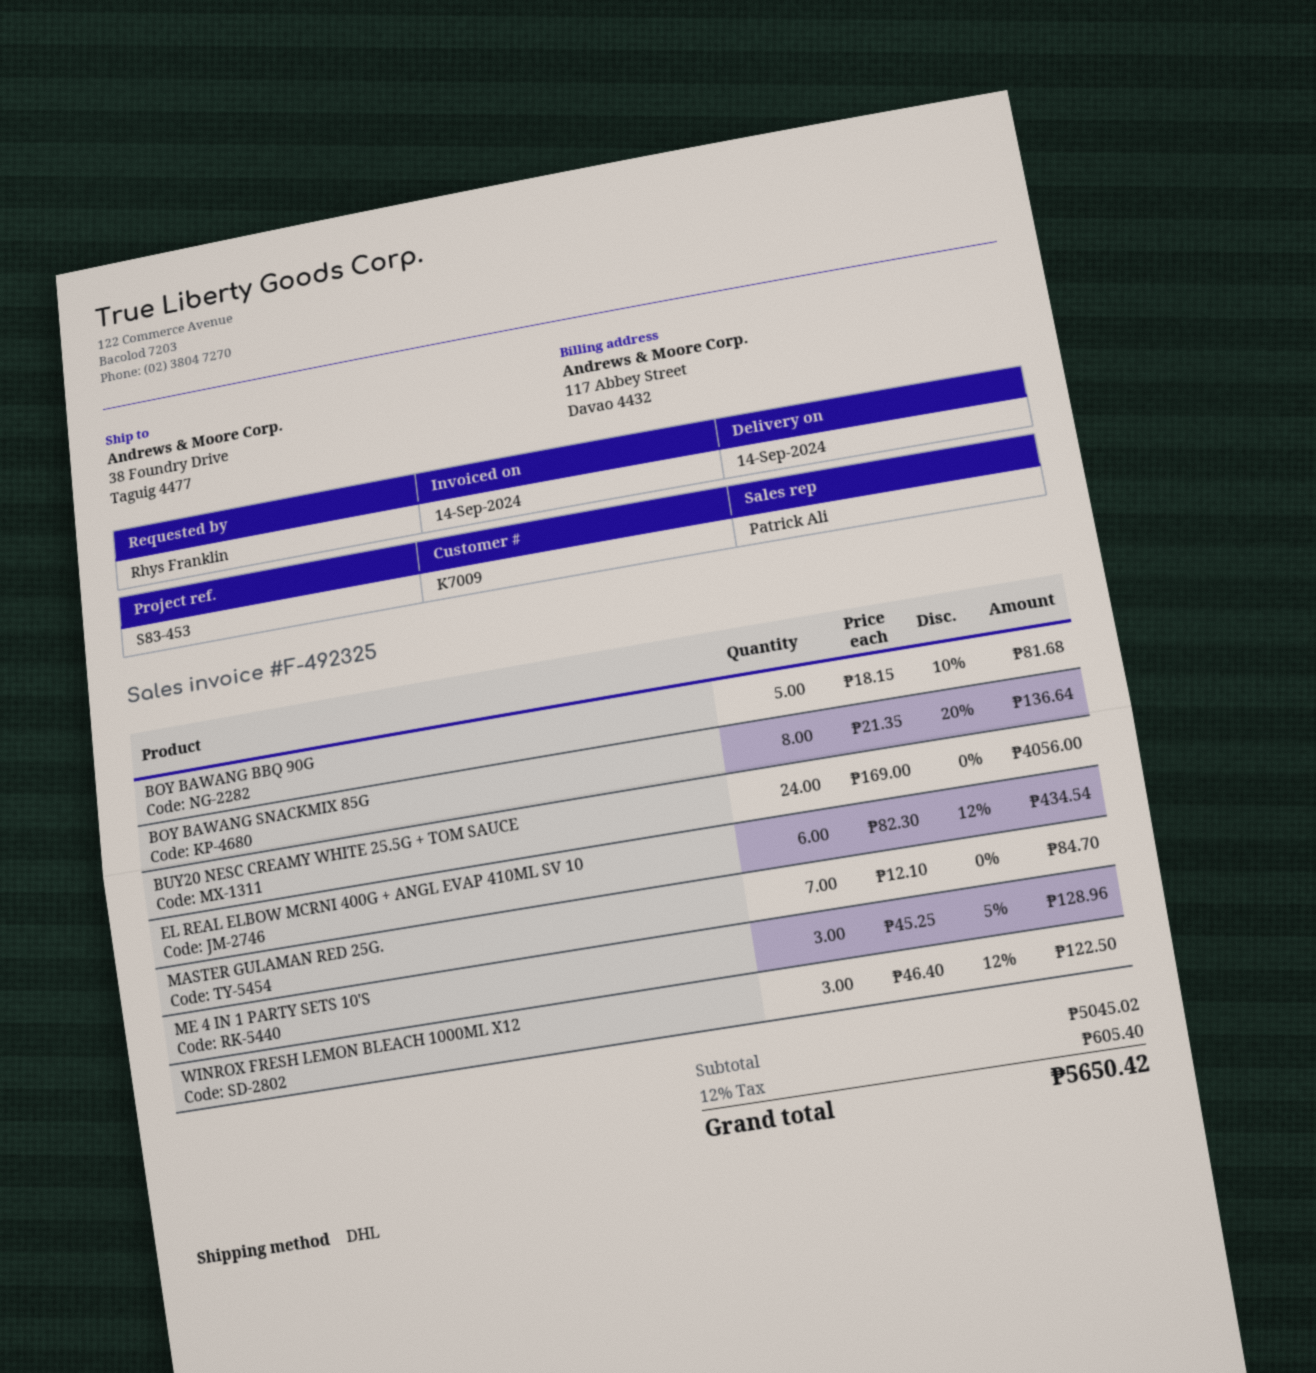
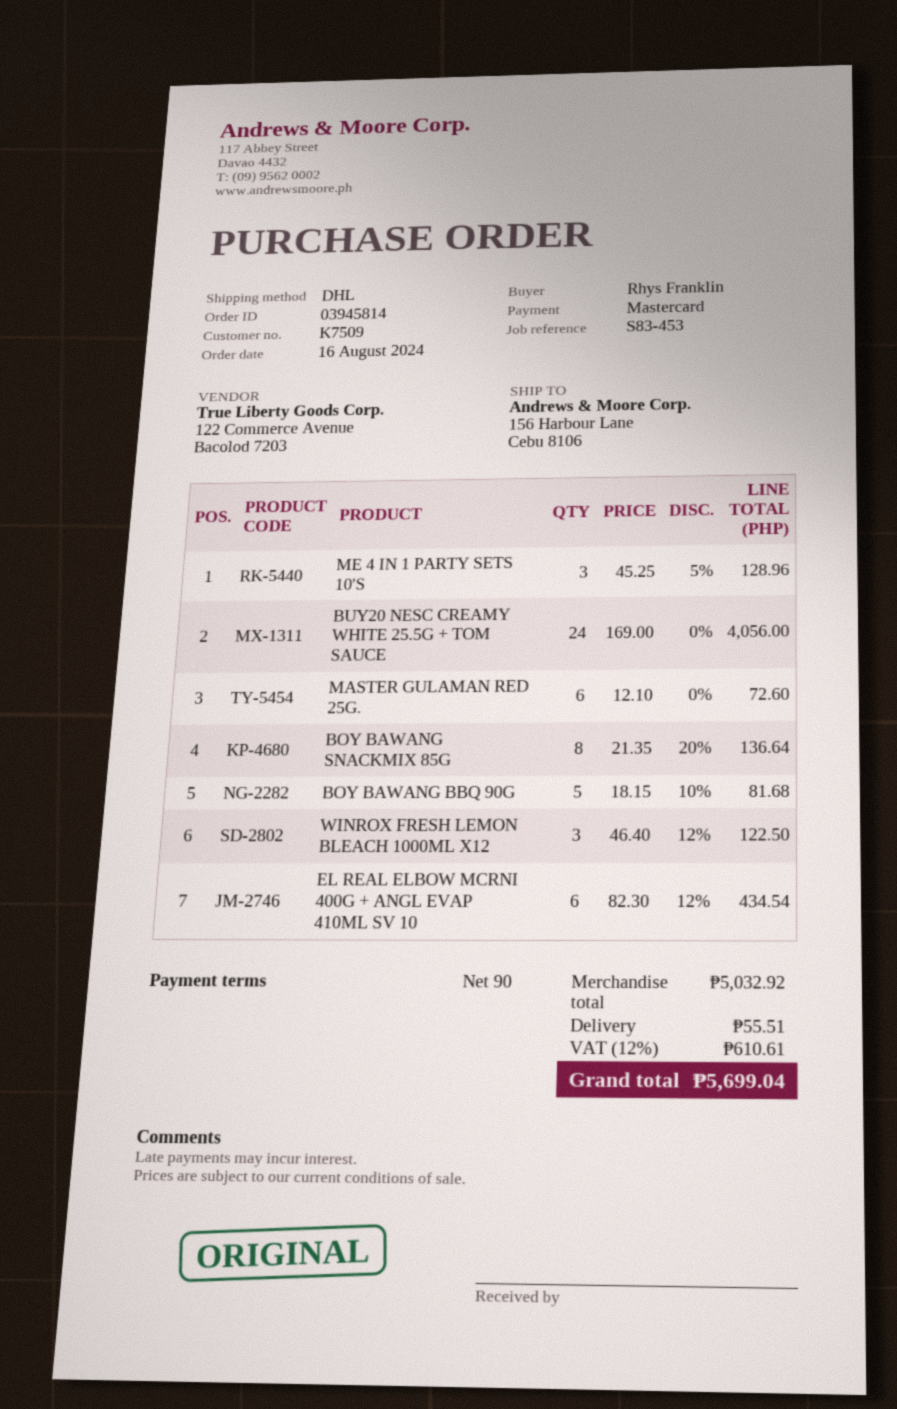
customer number: K7009 -> K7509
ship to: 38 Foundry Drive, Taguig 4477 -> 156 Harbour Lane, Cebu 8106
MASTER GULAMAN RED 25G.: 7 x 12.10 = 84.70 -> 6 x 12.10 = 72.60
subtotal: 5045.02 -> 5032.92
shipping: none -> 55.51
tax: 12% = 605.40 -> 12% = 610.61
total: 5650.42 -> 5699.04

